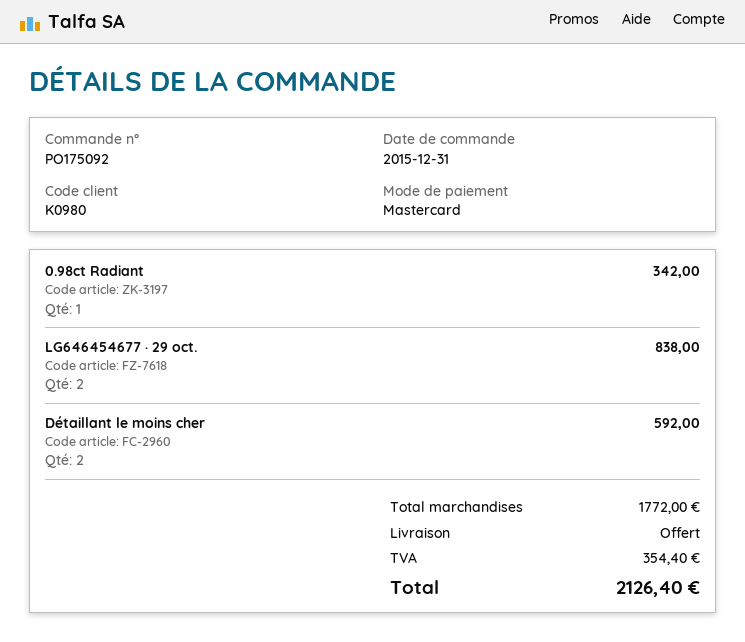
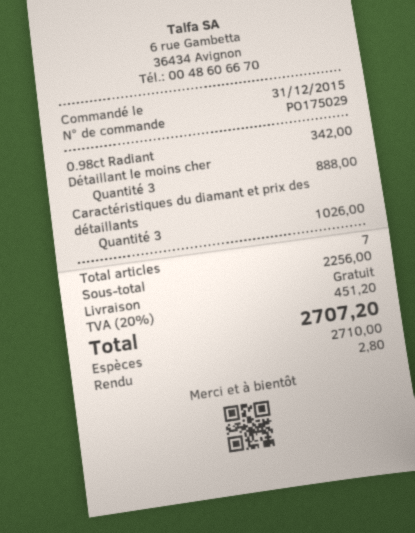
order number: PO175092 -> PO175029
payment method: Mastercard -> cash
LG646454677 · 29 oct.: 2 for 838.00 -> none
Détaillant le moins cher: 2 for 592.00 -> 3 for 888.00
Caractéristiques du diamant et prix des détaillants: none -> 3 for 1026.00
subtotal: 1772.00 -> 2256.00
tax: 354.40 -> 451.20
total: 2126.40 -> 2707.20

